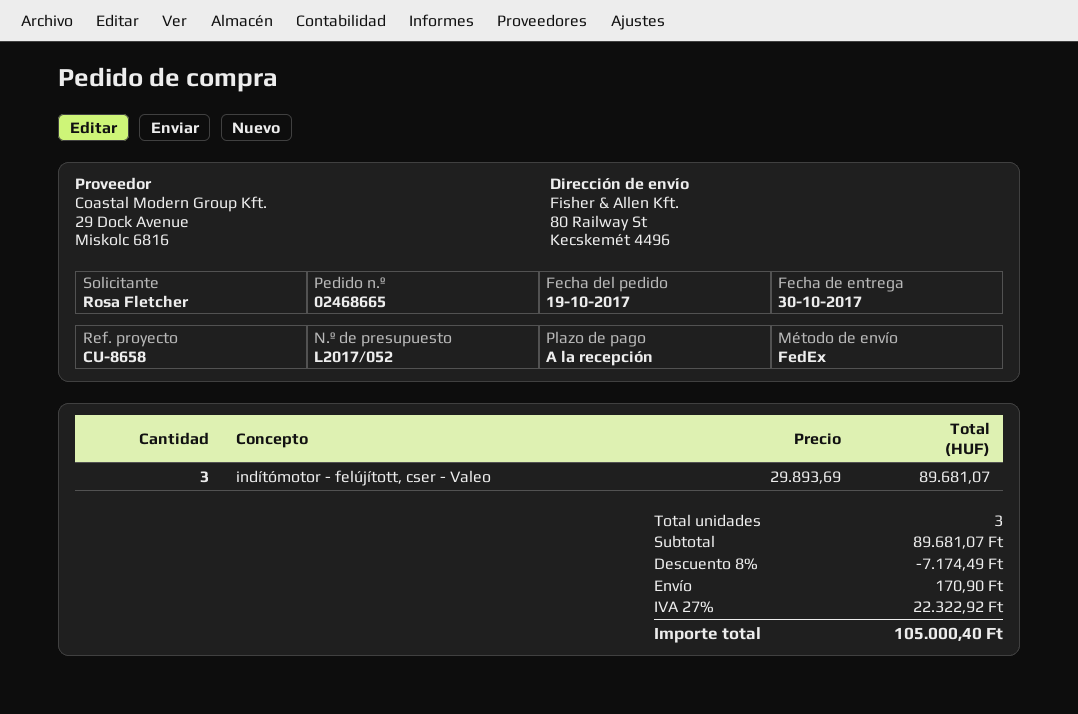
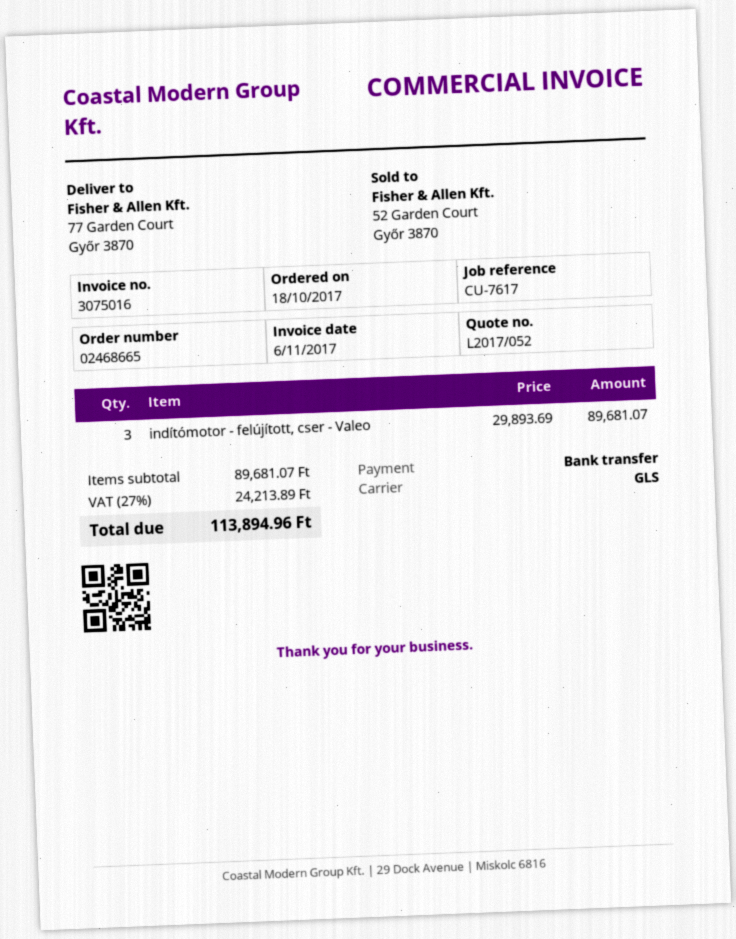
order date: 2017-10-19 -> 2017-10-18
reference: CU-8658 -> CU-7617
shipping method: FedEx -> GLS
ship to: 80 Railway St, Kecskemét 4496 -> 77 Garden Court, Győr 3870
discount: 8% = 7174.49 -> none
shipping: 170.90 -> none
tax: 27% = 22322.92 -> 27% = 24213.89
total: 105000.40 -> 113894.96

